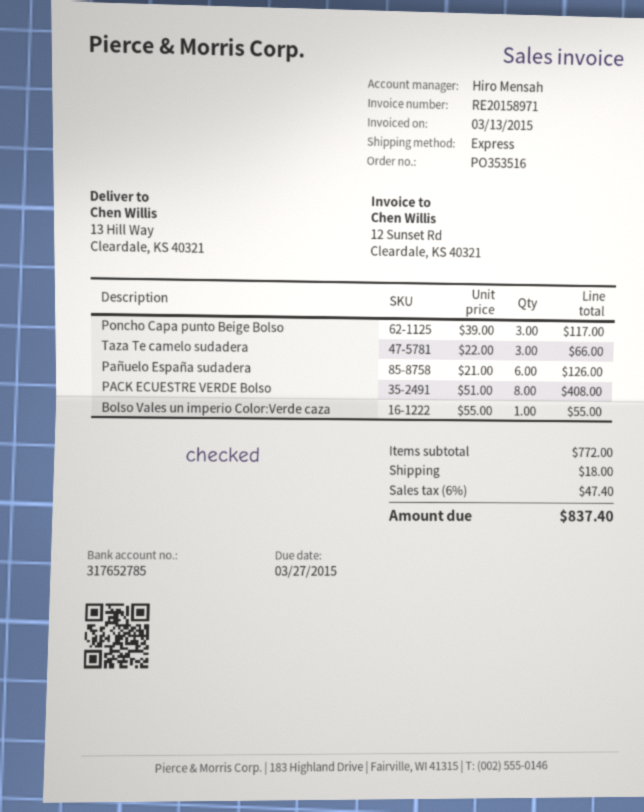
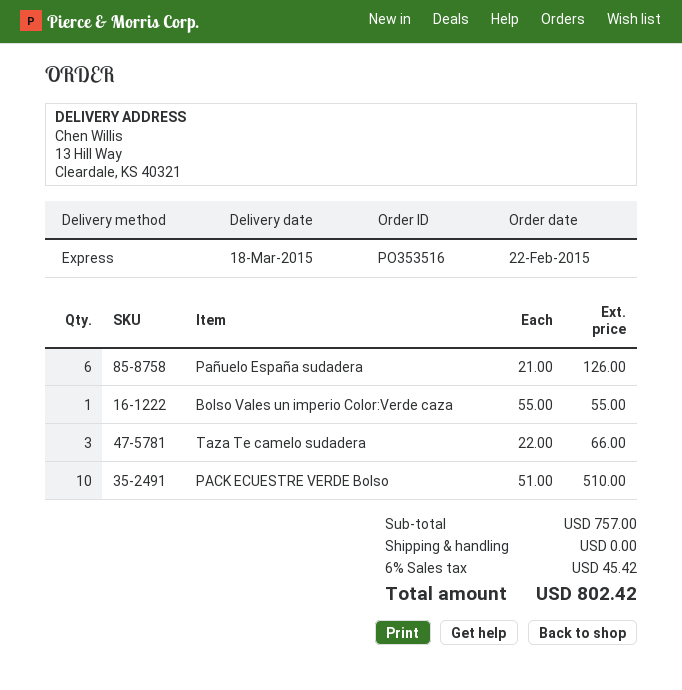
Poncho Capa punto Beige Bolso: 3 x 39.00 = 117.00 -> none
PACK ECUESTRE VERDE Bolso: 8 x 51.00 = 408.00 -> 10 x 51.00 = 510.00
subtotal: 772.00 -> 757.00
shipping: 18.00 -> 0.00
tax: 6% = 47.40 -> 6% = 45.42
total: 837.40 -> 802.42

